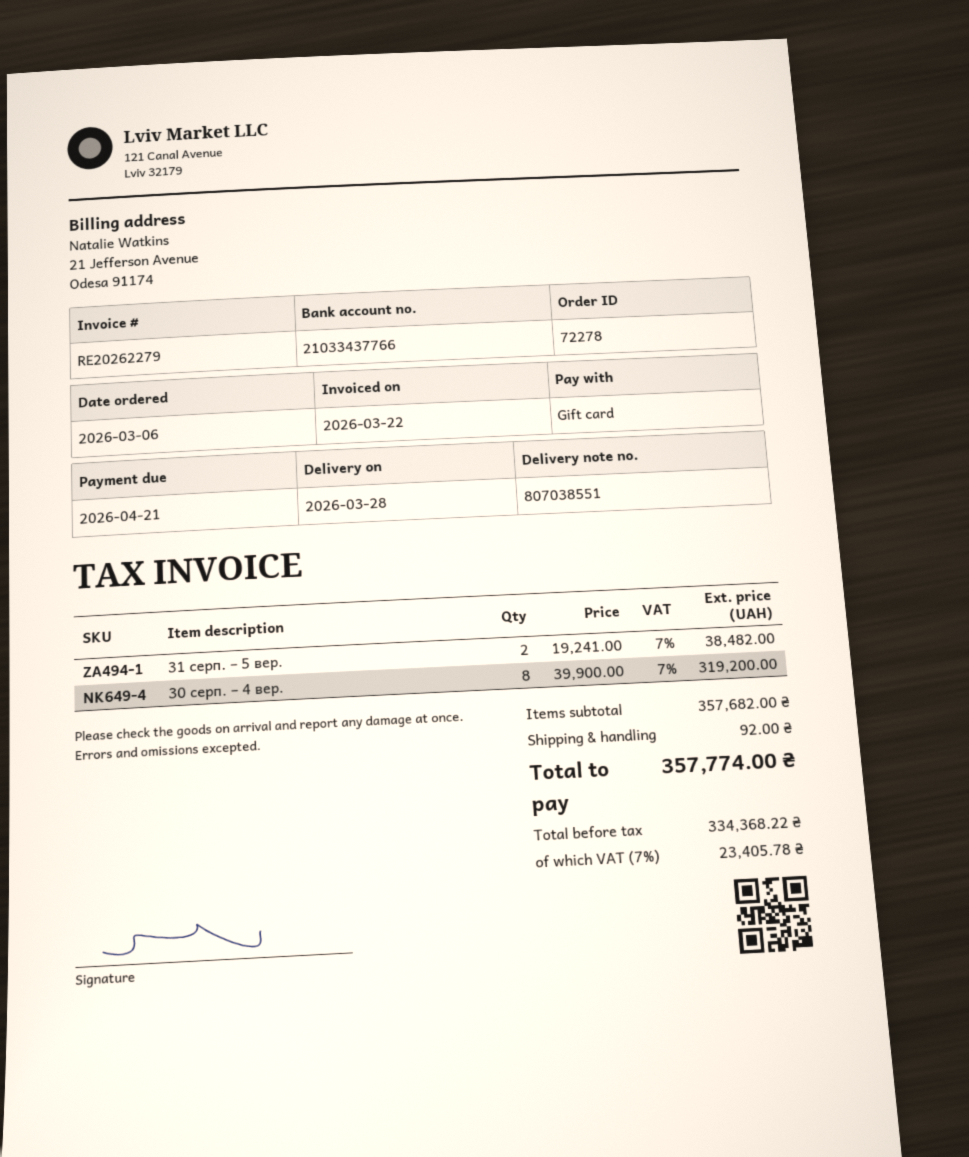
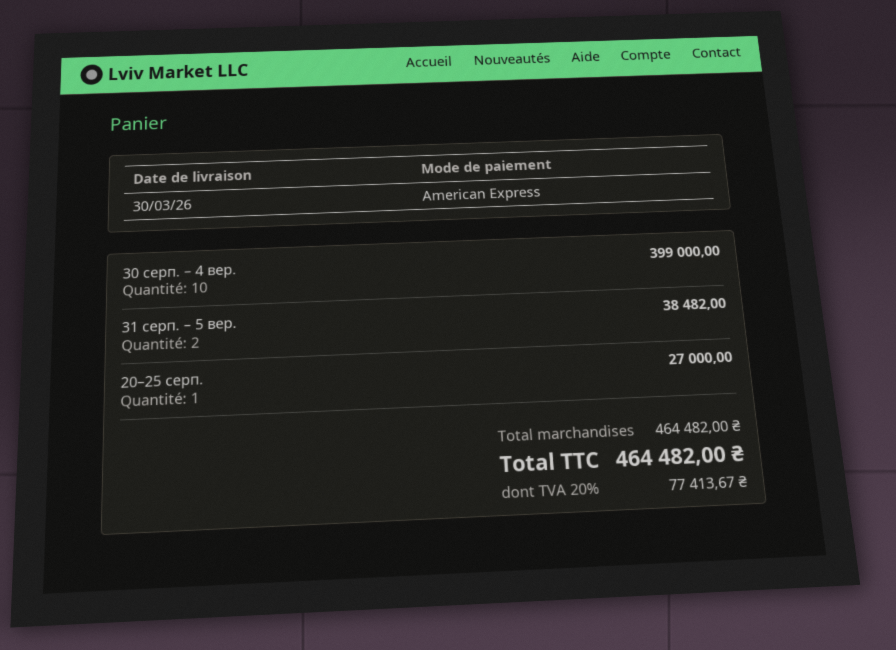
delivery date: 2026-03-28 -> 2026-03-30
payment method: gift card -> American Express
30 серп. – 4 вер.: 8 for 319200.00 -> 10 for 399000.00
20–25 серп.: none -> 1 for 27000.00
subtotal: 357682.00 -> 464482.00
shipping: 92.00 -> none
tax: 7% = 23405.78 -> 20% = 77413.67
total: 357774.00 -> 464482.00

